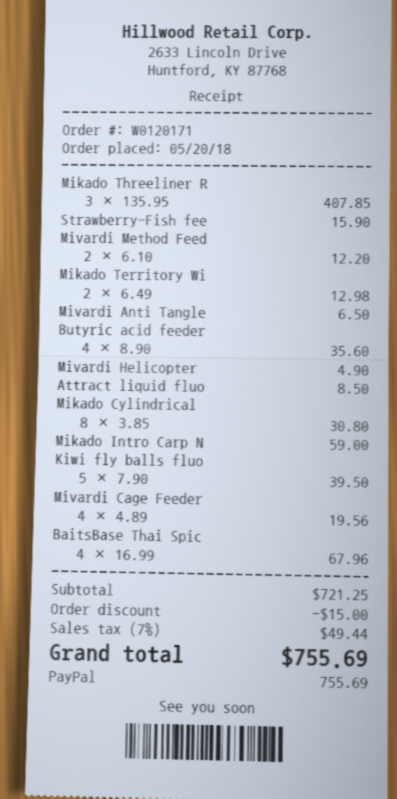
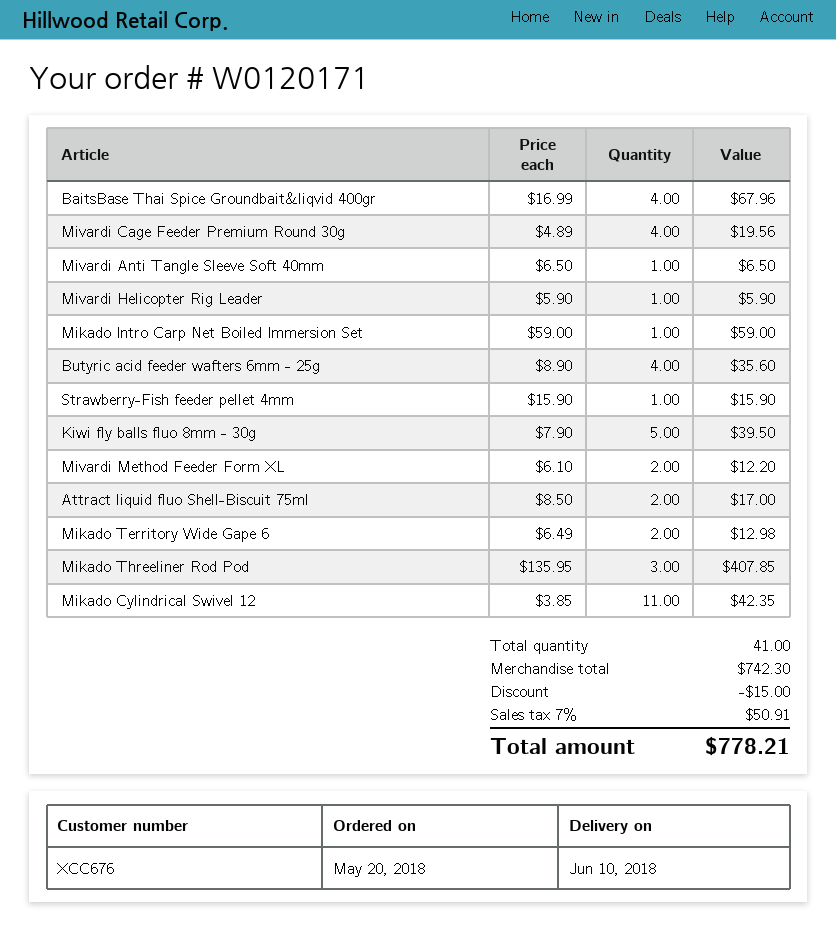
Mivardi Helicopter: 1 x 4.90 = 4.90 -> 1 x 5.90 = 5.90
Attract liquid fluo: 1 x 8.50 = 8.50 -> 2 x 8.50 = 17.00
Mikado Cylindrical: 8 x 3.85 = 30.80 -> 11 x 3.85 = 42.35
subtotal: 721.25 -> 742.30
tax: 7% = 49.44 -> 7% = 50.91
total: 755.69 -> 778.21

